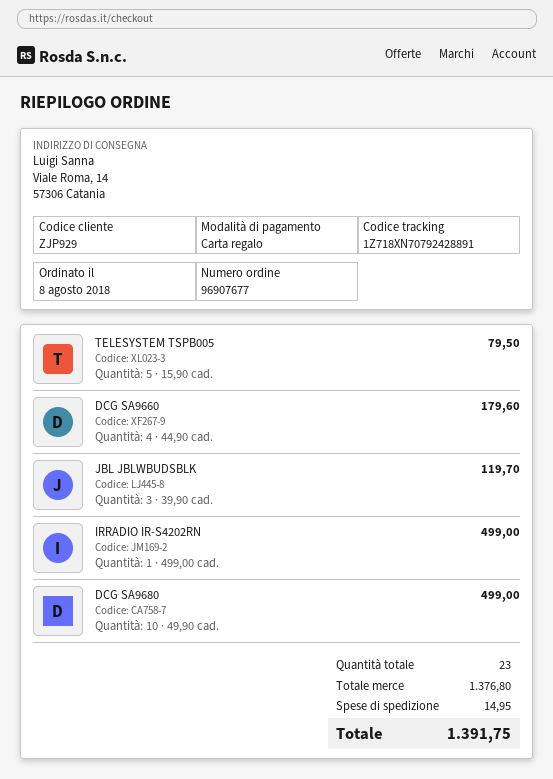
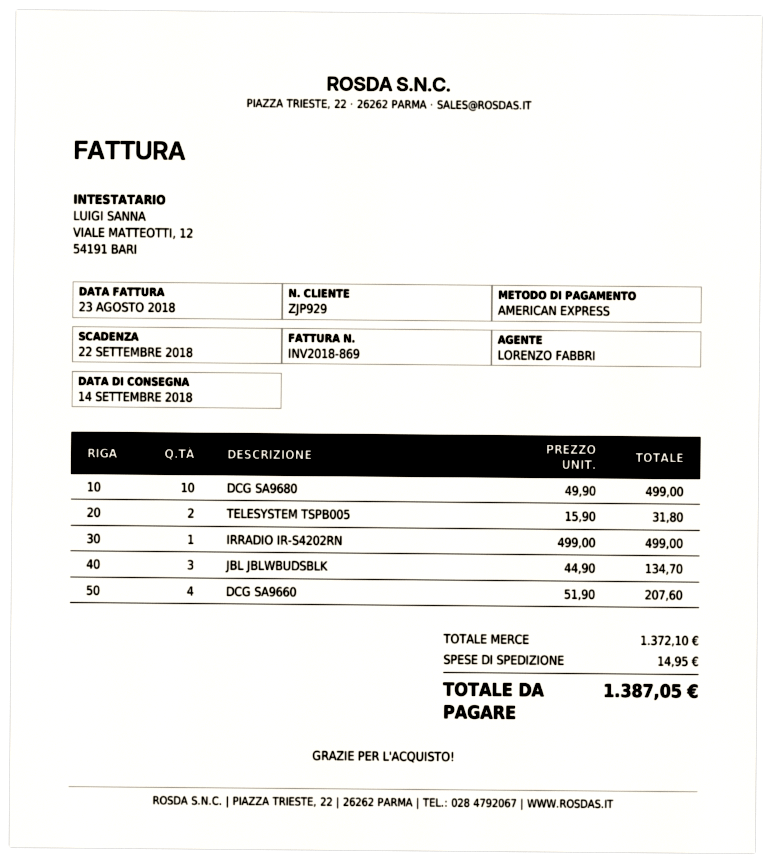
payment method: gift card -> American Express
TELESYSTEM TSPB005: 5 x 15.90 = 79.50 -> 2 x 15.90 = 31.80
DCG SA9660: 4 x 44.90 = 179.60 -> 4 x 51.90 = 207.60
JBL JBLWBUDSBLK: 3 x 39.90 = 119.70 -> 3 x 44.90 = 134.70
subtotal: 1376.80 -> 1372.10
total: 1391.75 -> 1387.05

